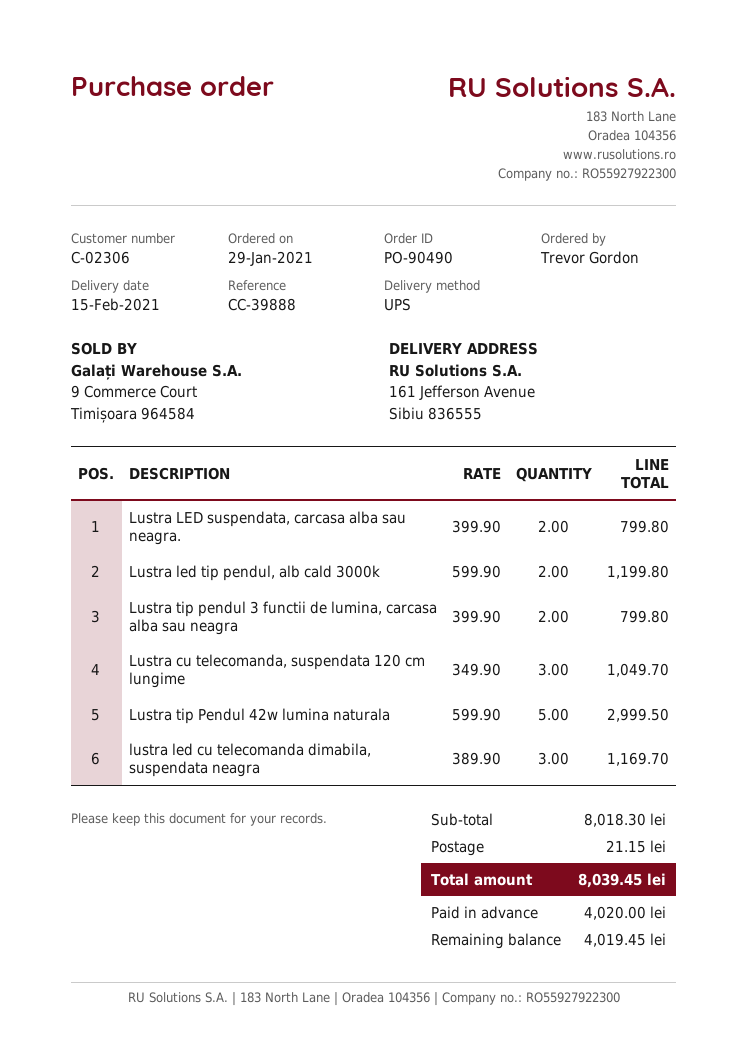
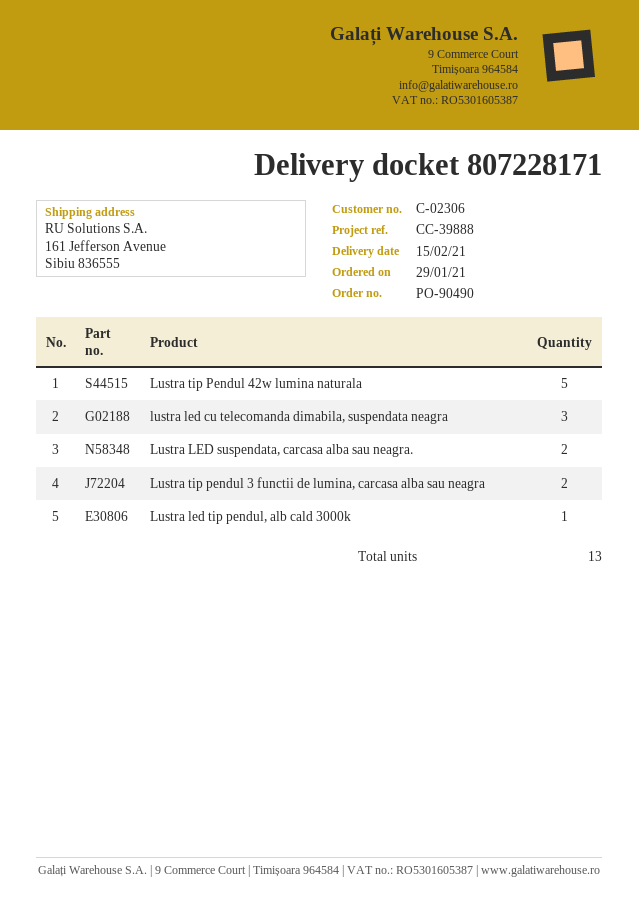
Lustra led tip pendul, alb cald 3000k: 2 -> 1
Lustra cu telecomanda, suspendata 120 cm lungime: 3 -> none

